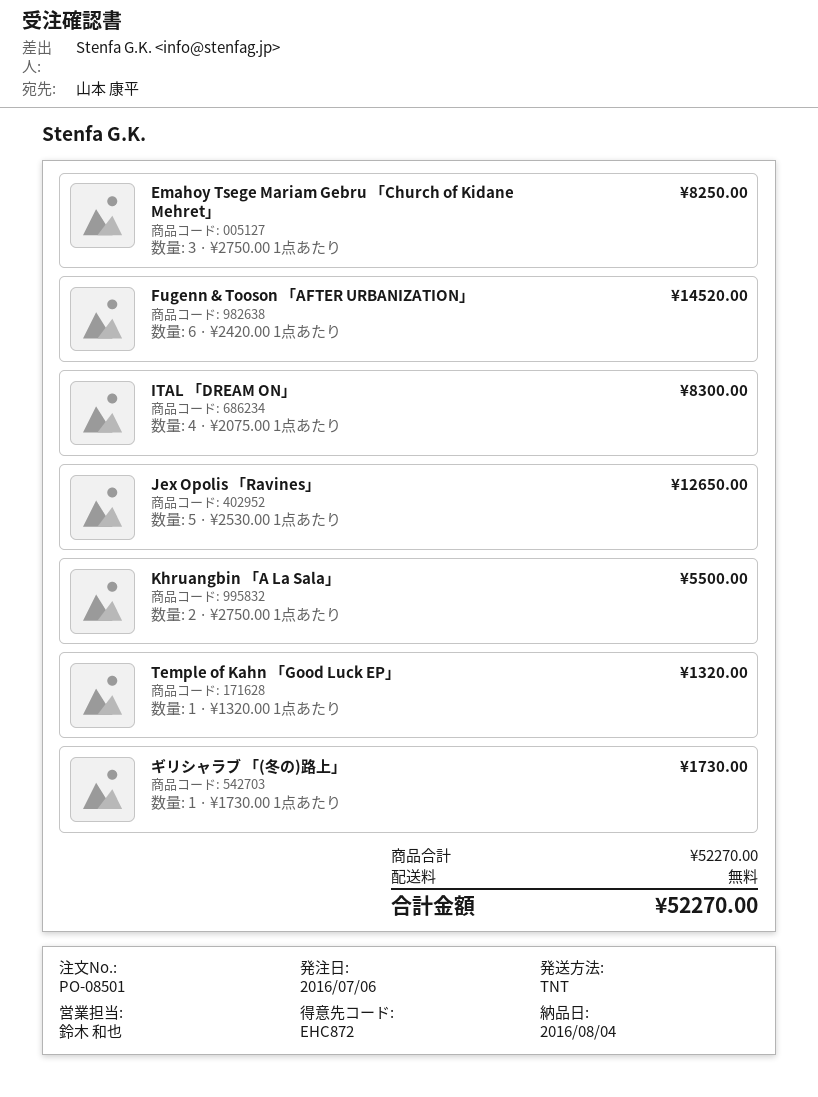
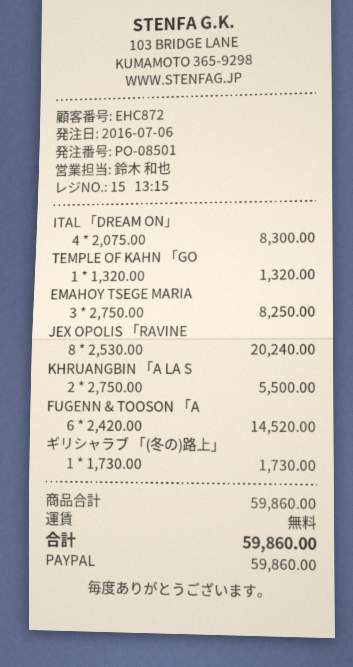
Jex Opolis 「Ravines」: 5 x 2530.00 = 12650.00 -> 8 x 2530.00 = 20240.00
subtotal: 52270.00 -> 59860.00
total: 52270.00 -> 59860.00

